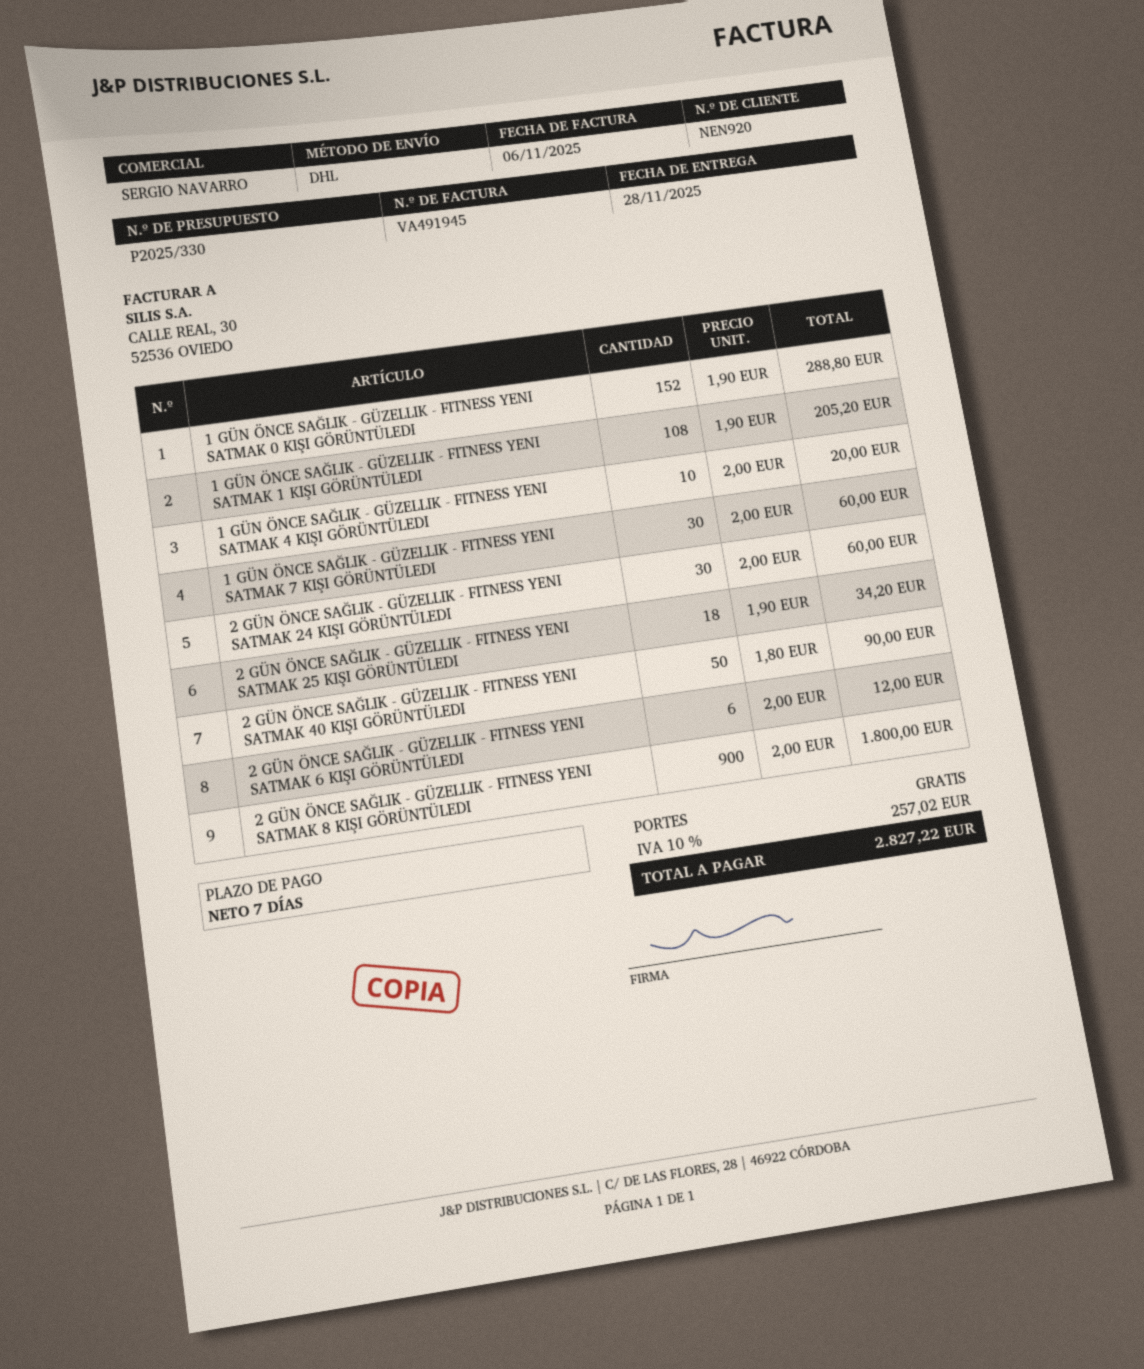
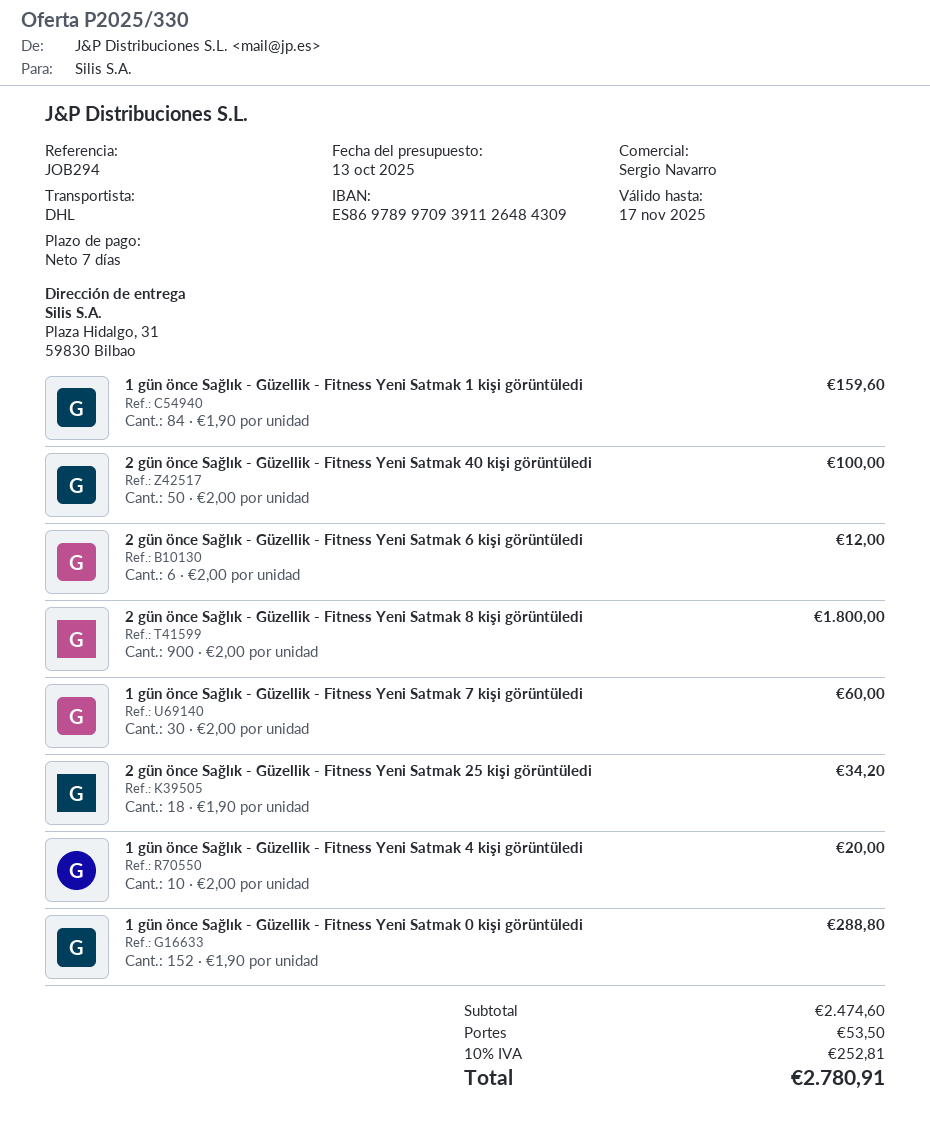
1 GÜN ÖNCE SAĞLIK - GÜZELLIK - FITNESS YENI SATMAK 1 KIŞI GÖRÜNTÜLEDI: 108 x 1.90 = 205.20 -> 84 x 1.90 = 159.60
2 GÜN ÖNCE SAĞLIK - GÜZELLIK - FITNESS YENI SATMAK 24 KIŞI GÖRÜNTÜLEDI: 30 x 2.00 = 60.00 -> none
2 GÜN ÖNCE SAĞLIK - GÜZELLIK - FITNESS YENI SATMAK 40 KIŞI GÖRÜNTÜLEDI: 50 x 1.80 = 90.00 -> 50 x 2.00 = 100.00
shipping: 0.00 -> 53.50
tax: 10% = 257.02 -> 10% = 252.81
total: 2827.22 -> 2780.91

